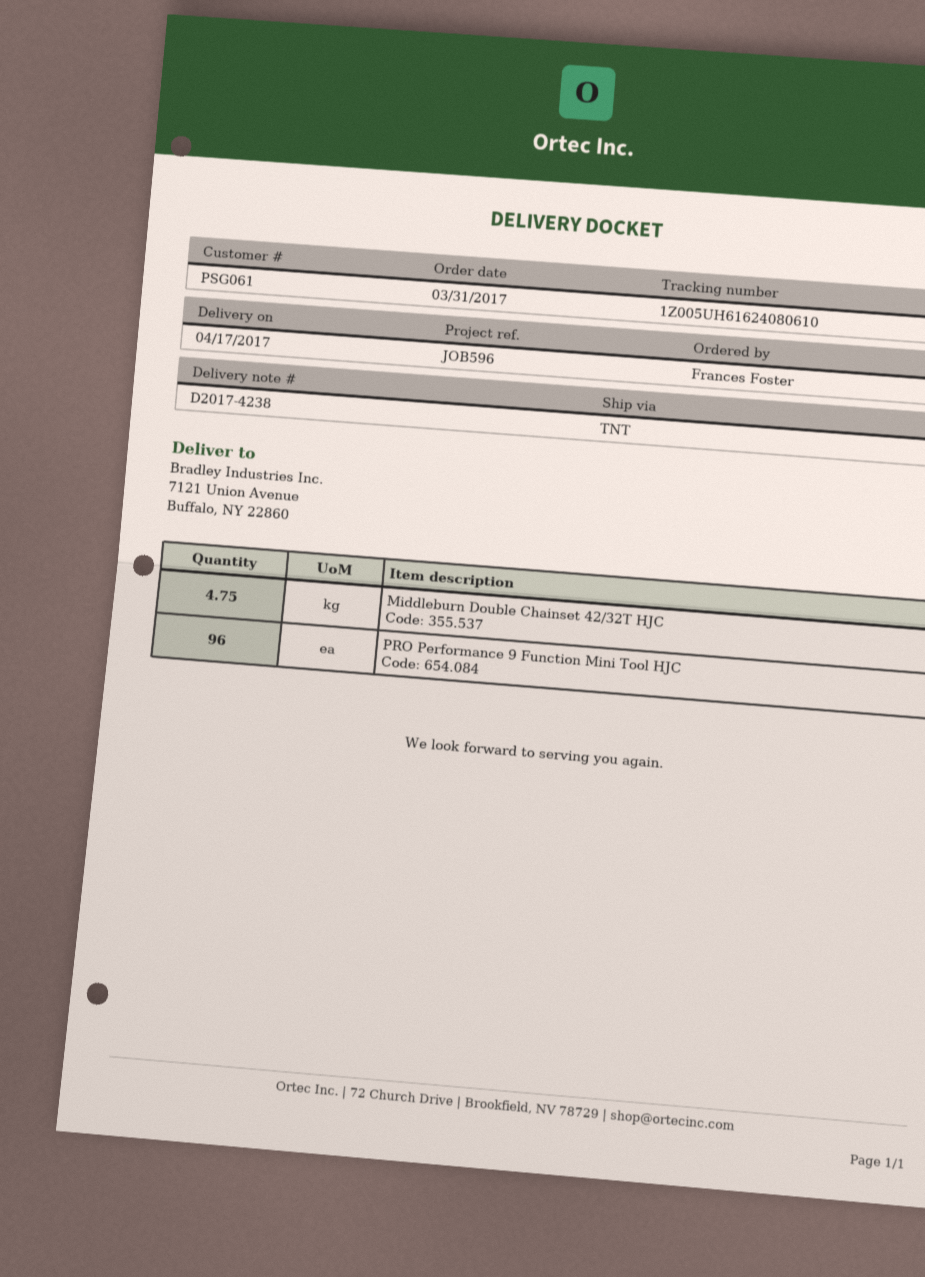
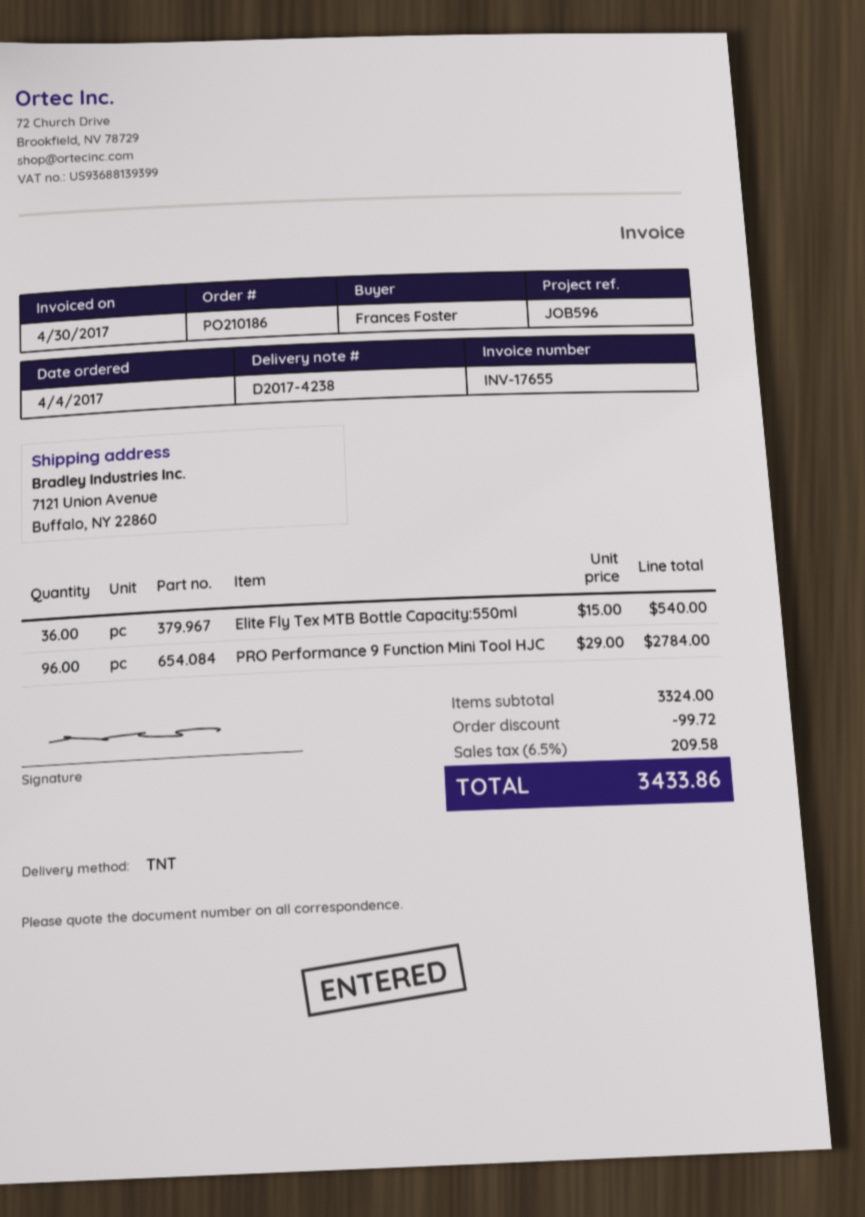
order date: 2017-03-31 -> 2017-04-04
Middleburn Double Chainset 42/32T HJC: 4.75 -> none
Elite Fly Tex MTB Bottle Capacity:550ml: none -> 36

